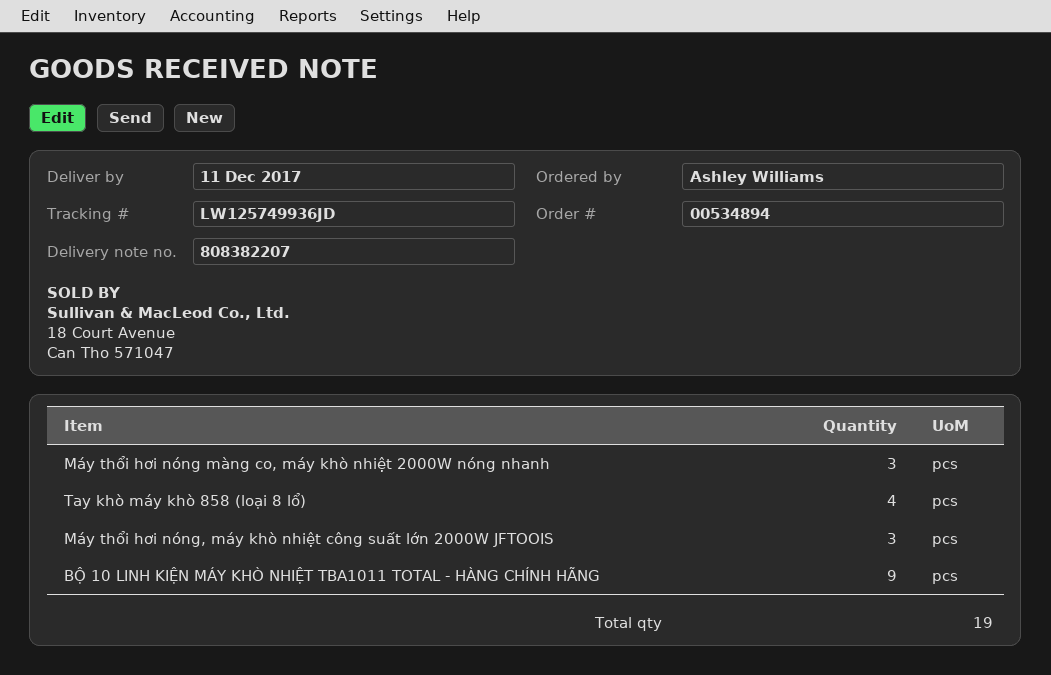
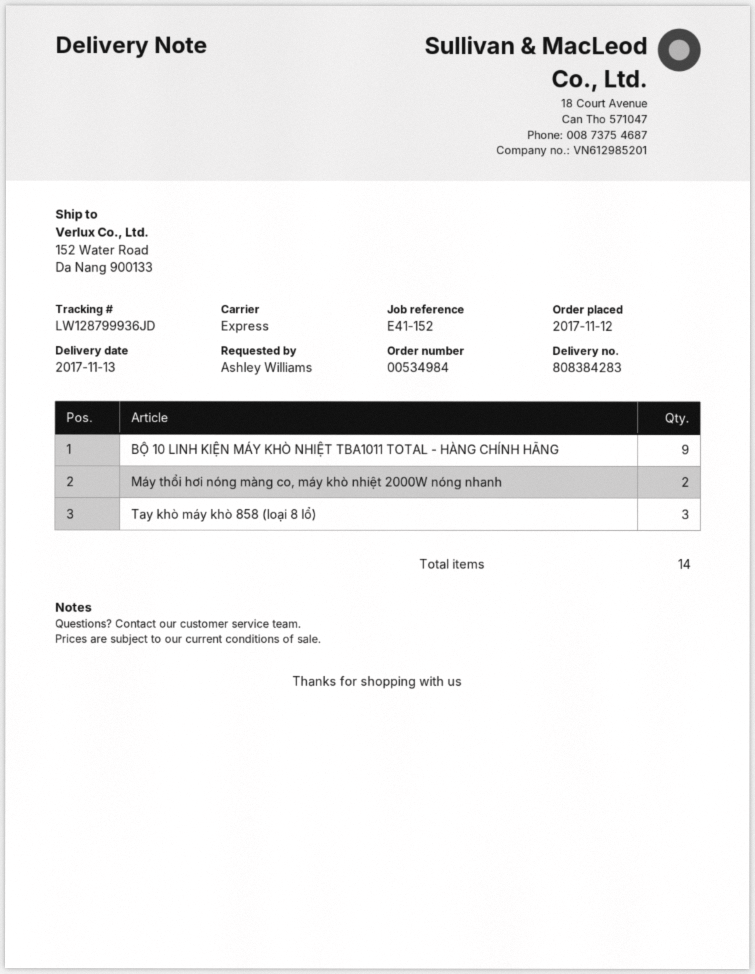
order number: 00534894 -> 00534984
delivery note number: 808382207 -> 808384283
delivery date: 2017-12-11 -> 2017-11-13
tracking number: LW125749936JD -> LW128799936JD
Máy thổi hơi nóng màng co, máy khò nhiệt 2000W nóng nhanh: 3 -> 2
Tay khò máy khò 858 (loại 8 lổ): 4 -> 3
Máy thổi hơi nóng, máy khò nhiệt công suất lớn 2000W JFTOOIS: 3 -> none
total quantity: 19 -> 14

